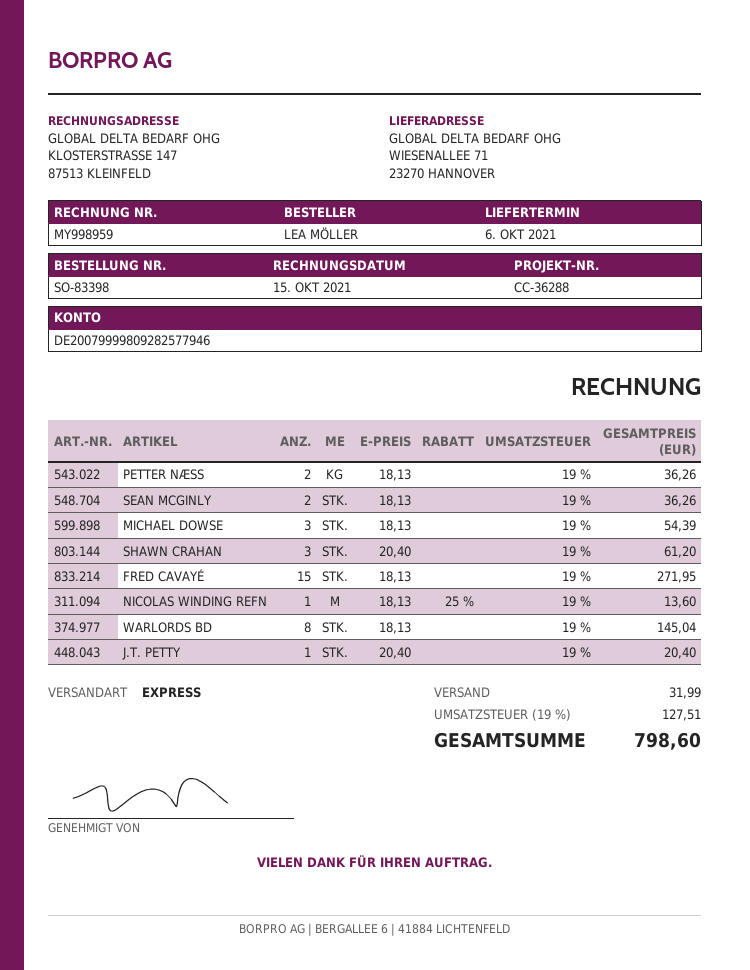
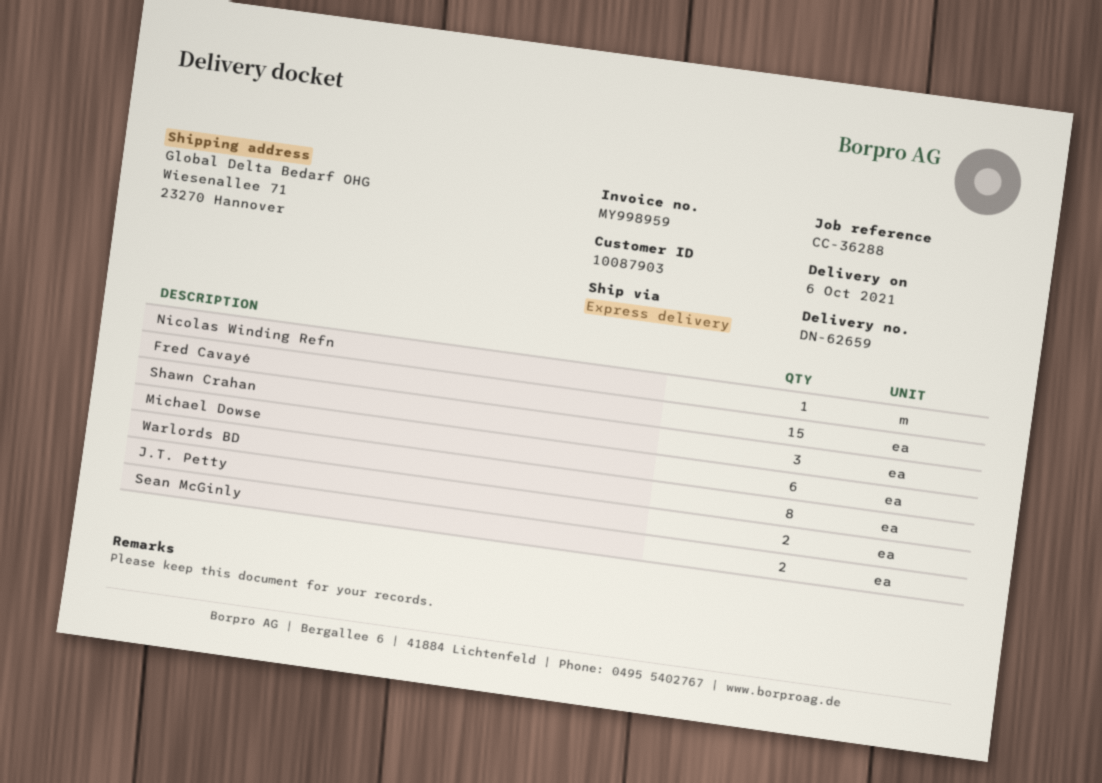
PETTER NÆSS: 2 -> none
MICHAEL DOWSE: 3 -> 6
J.T. PETTY: 1 -> 2

